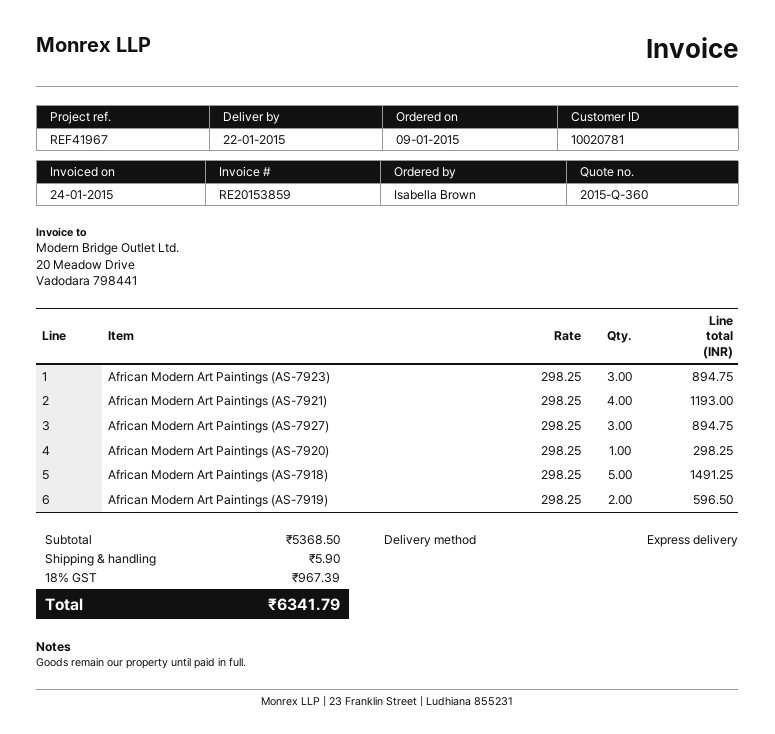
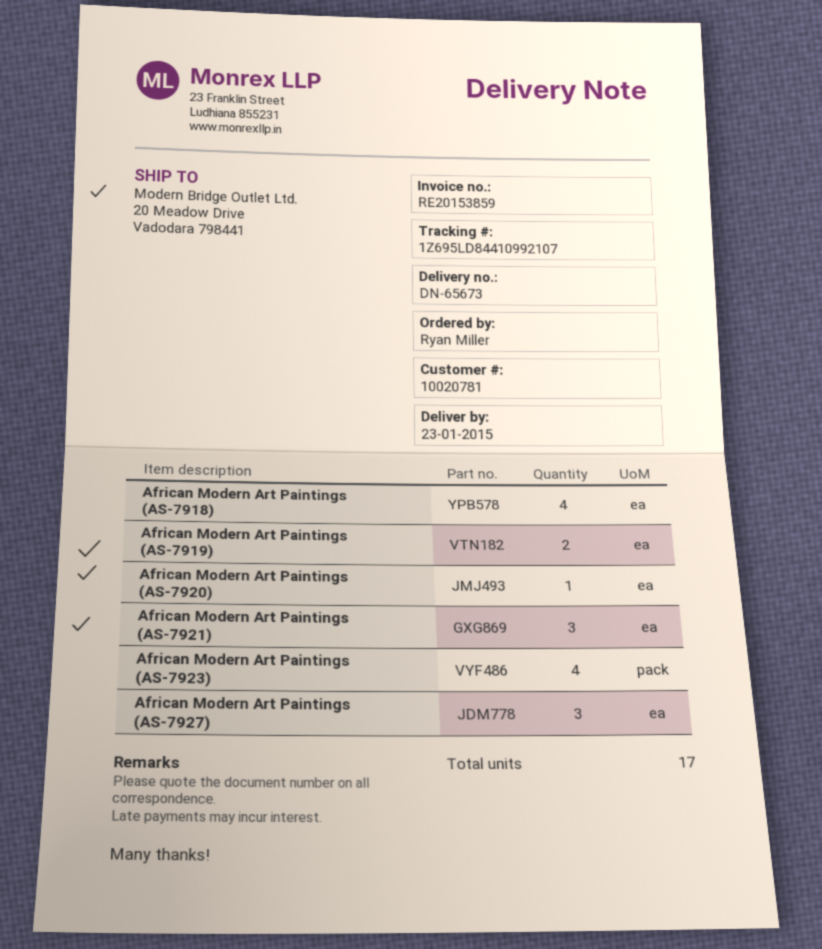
delivery date: 2015-01-22 -> 2015-01-23
ordered by: Isabella Brown -> Ryan Miller
African Modern Art Paintings (AS-7923): 3 -> 4
African Modern Art Paintings (AS-7921): 4 -> 3
African Modern Art Paintings (AS-7918): 5 -> 4

